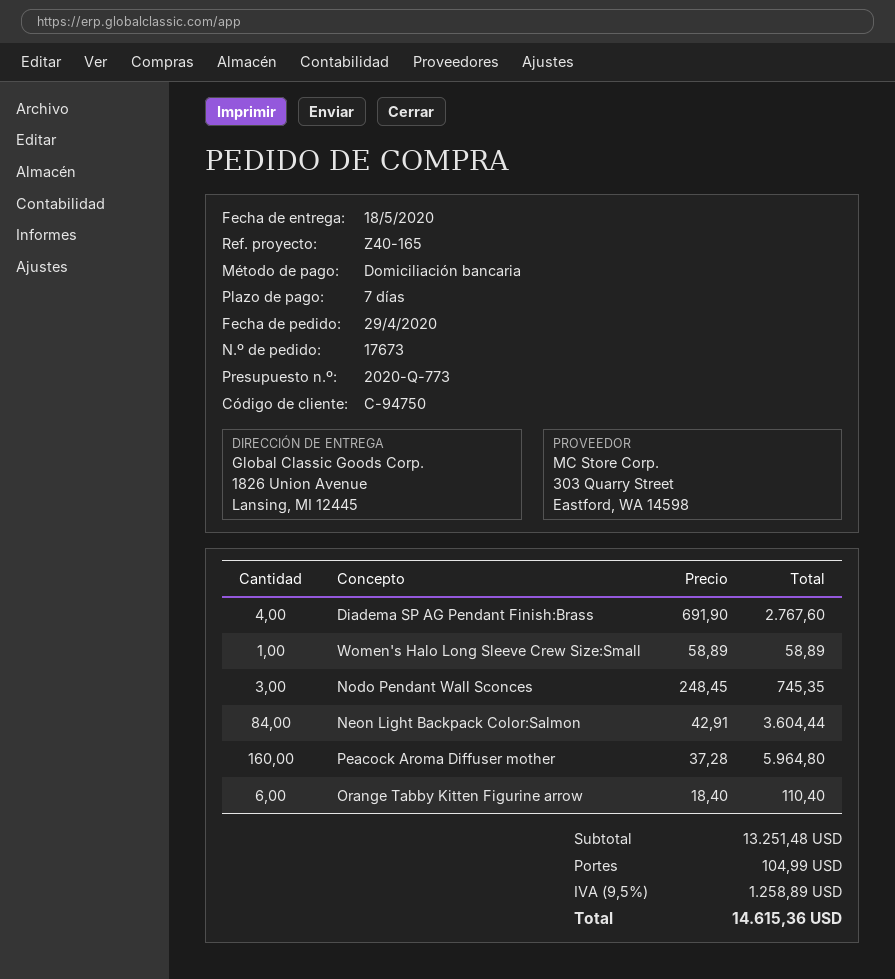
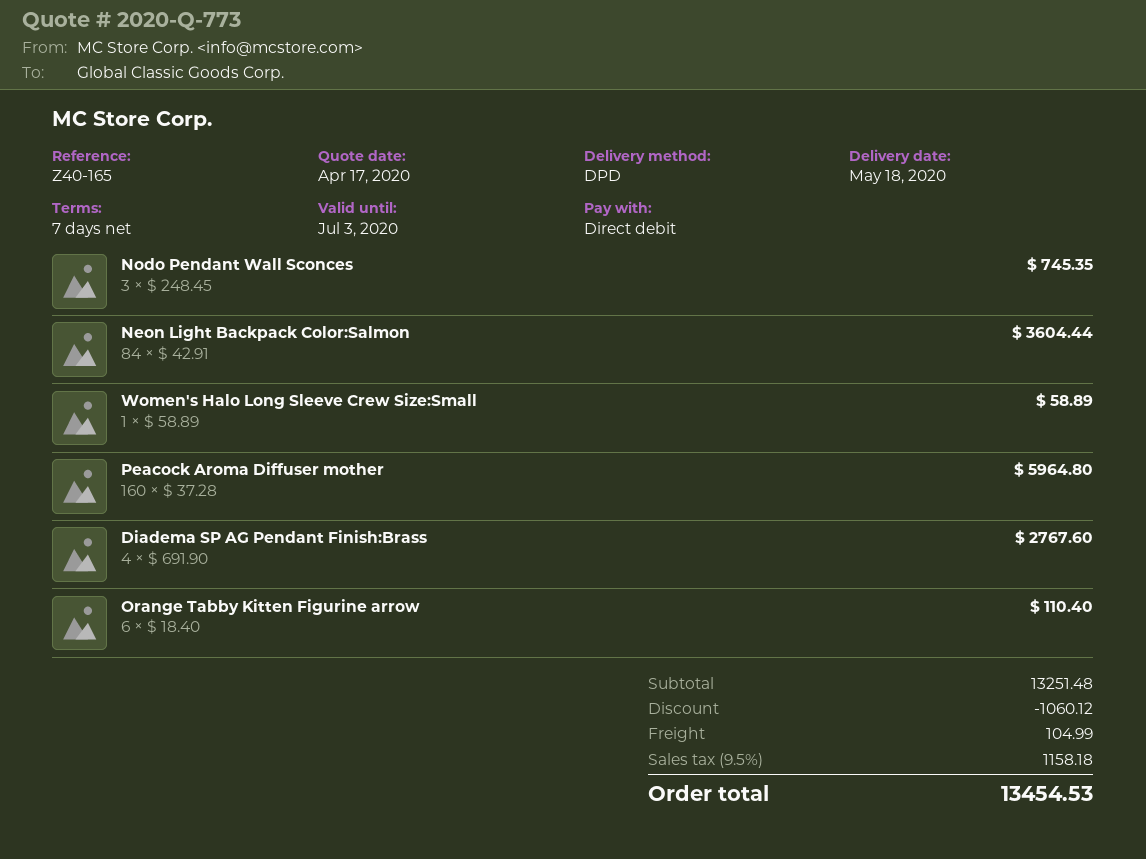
discount: none -> 1060.12
tax: 9.5% = 1258.89 -> 9.5% = 1158.18
total: 14615.36 -> 13454.53

